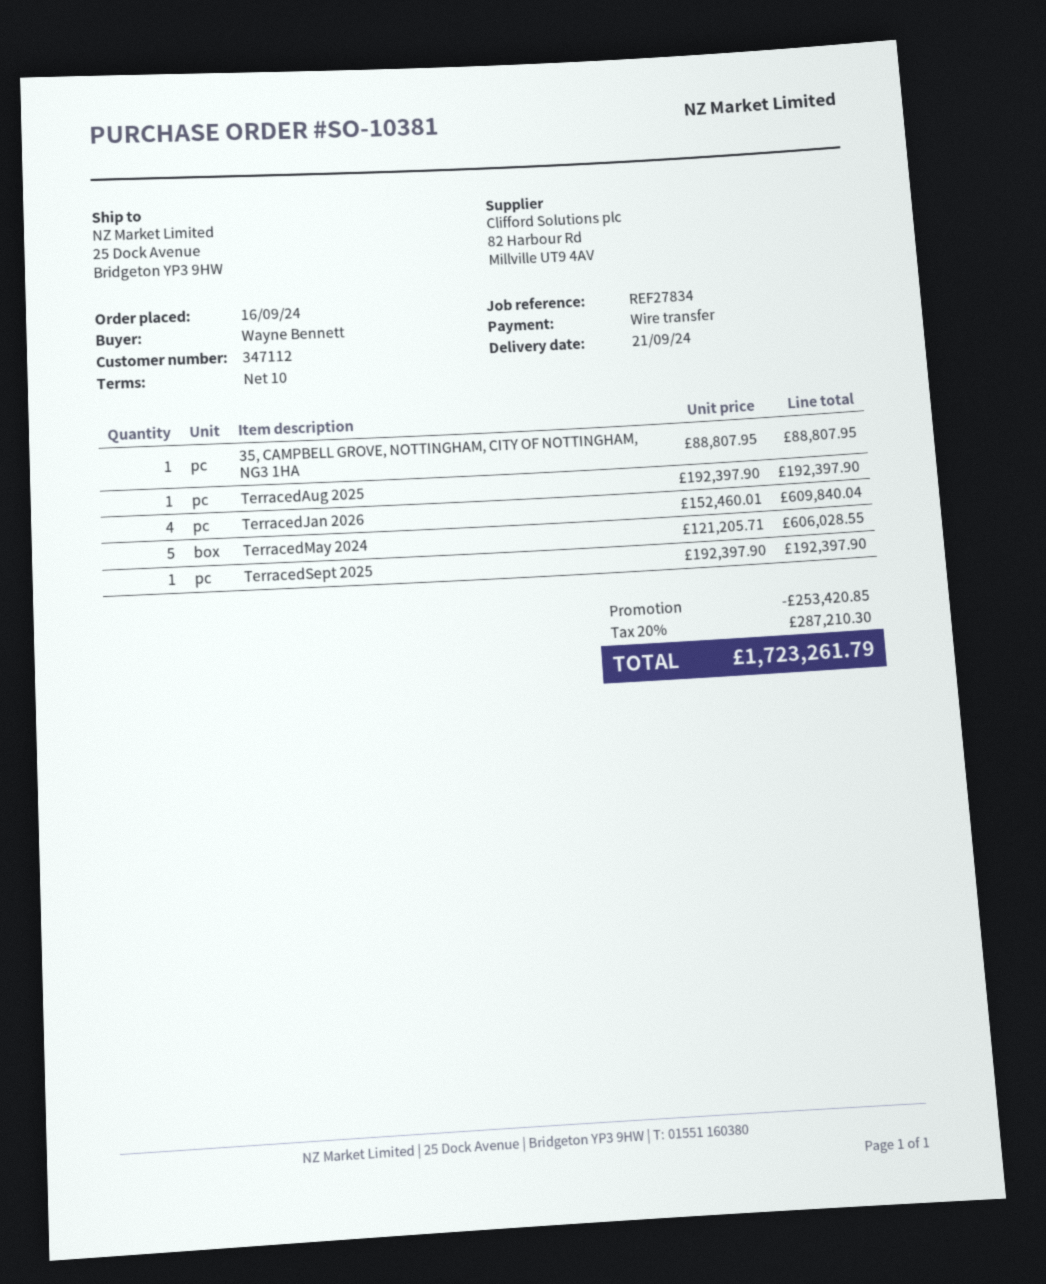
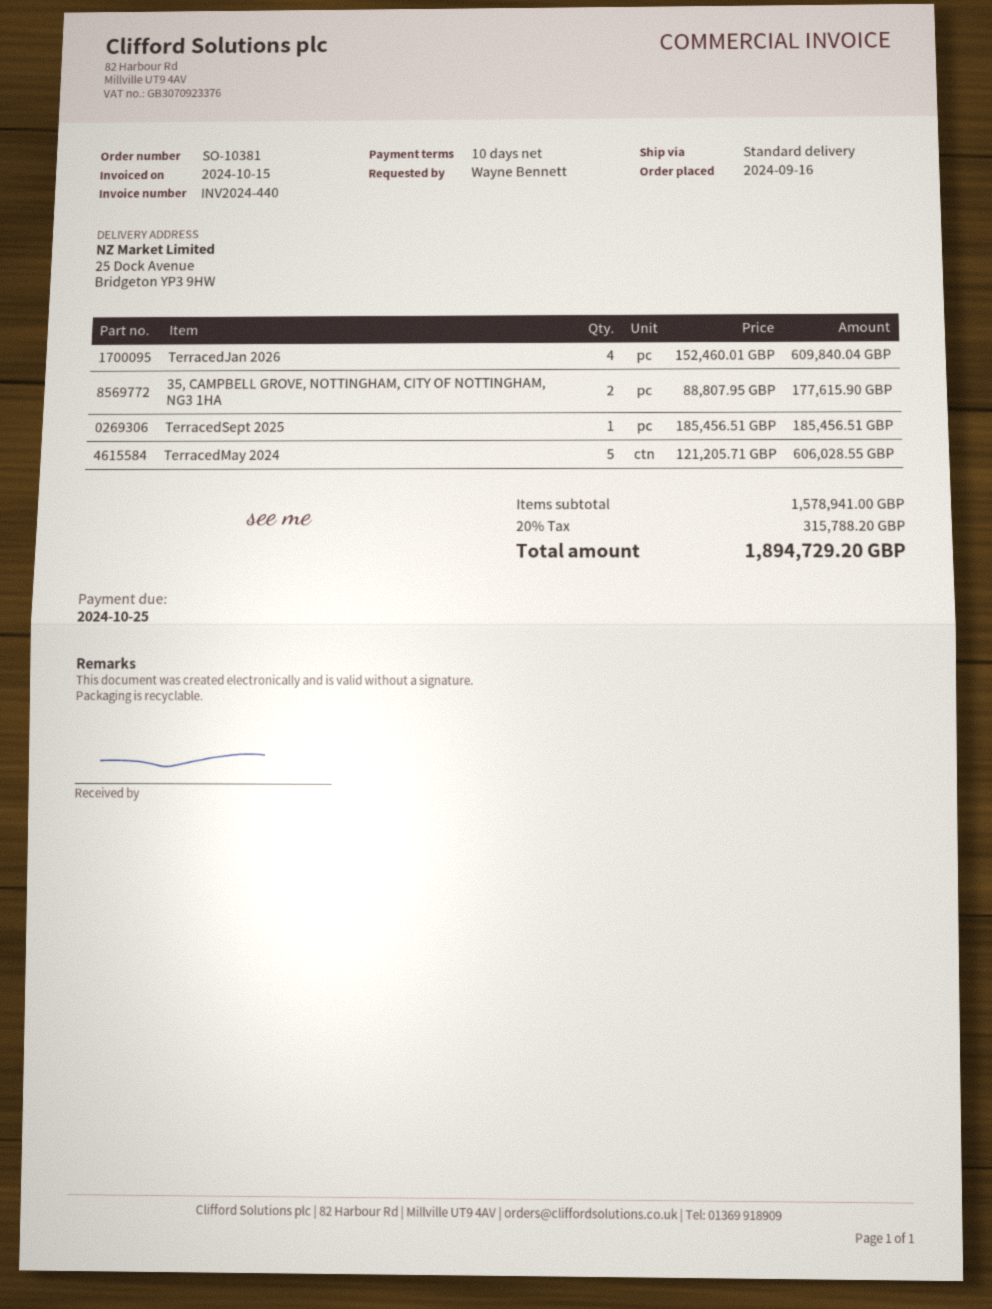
35, CAMPBELL GROVE, NOTTINGHAM, CITY OF NOTTINGHAM, NG3 1HA: 1 x 88807.95 = 88807.95 -> 2 x 88807.95 = 177615.90
TerracedAug 2025: 1 x 192397.90 = 192397.90 -> none
TerracedSept 2025: 1 x 192397.90 = 192397.90 -> 1 x 185456.51 = 185456.51
discount: 253420.85 -> none
tax: 20% = 287210.30 -> 20% = 315788.20
total: 1723261.79 -> 1894729.20

